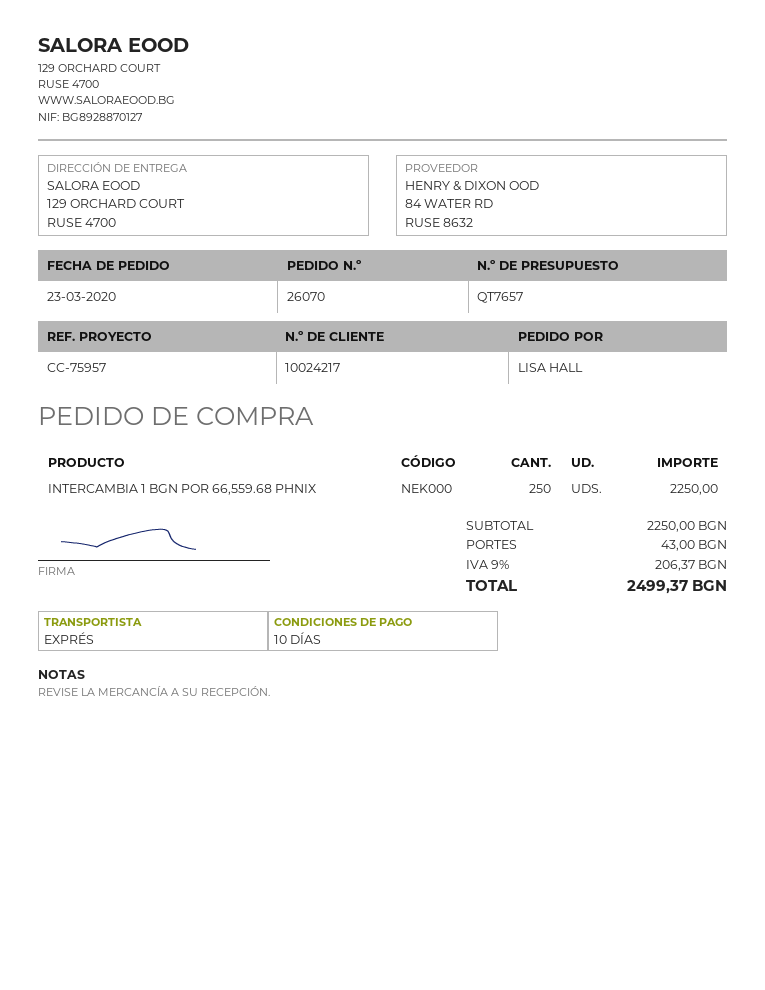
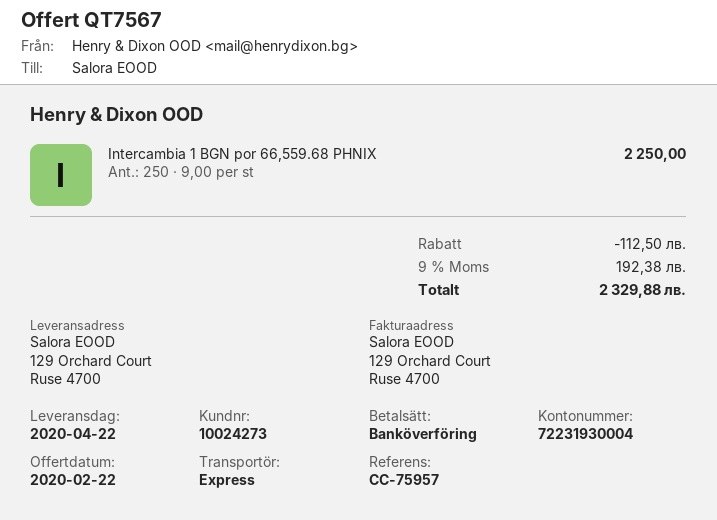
quote number: QT7657 -> QT7567
customer number: 10024217 -> 10024273
discount: none -> 112.50
shipping: 43.00 -> none
tax: 9% = 206.37 -> 9% = 192.38
total: 2499.37 -> 2329.88

